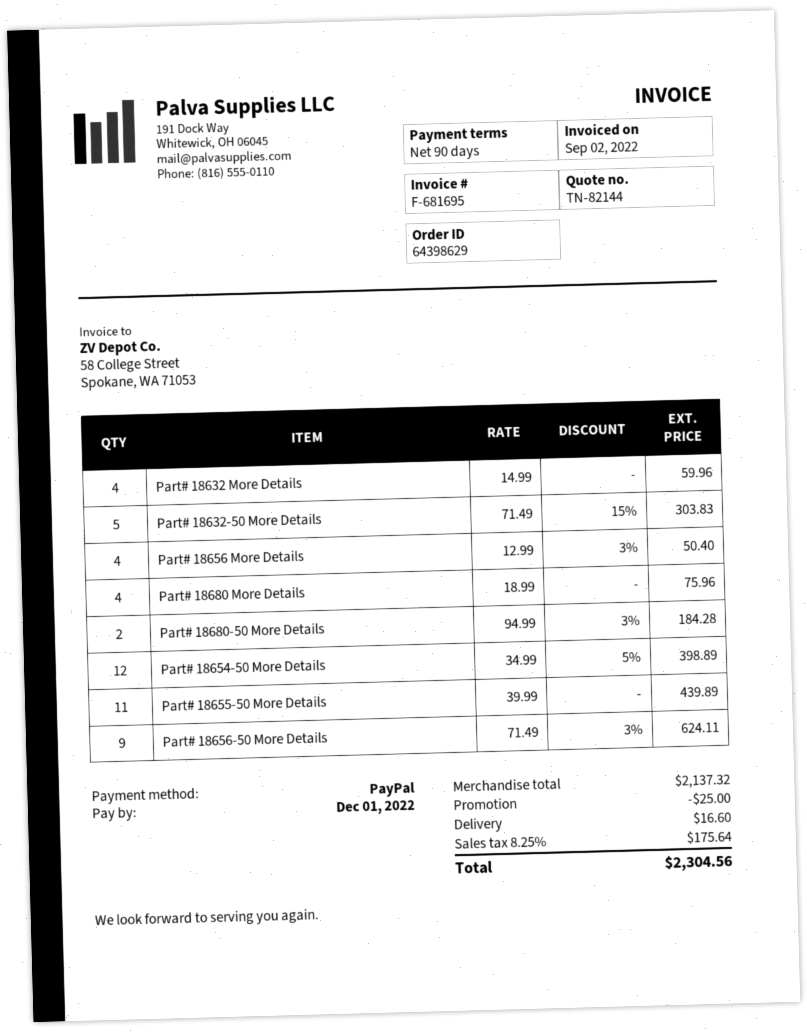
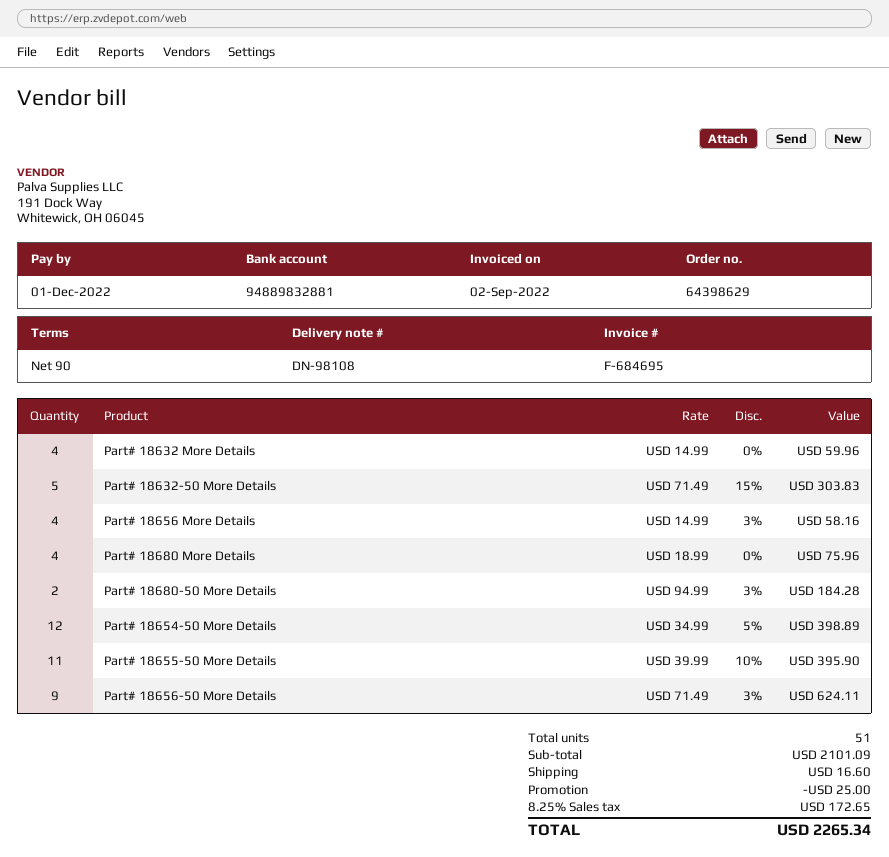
invoice number: F-681695 -> F-684695
Part# 18656 More Details: 4 x 12.99 - 3% = 50.40 -> 4 x 14.99 - 3% = 58.16
Part# 18655-50 More Details: 11 x 39.99 = 439.89 -> 11 x 39.99 - 10% = 395.90
subtotal: 2137.32 -> 2101.09
tax: 8.25% = 175.64 -> 8.25% = 172.65
total: 2304.56 -> 2265.34

